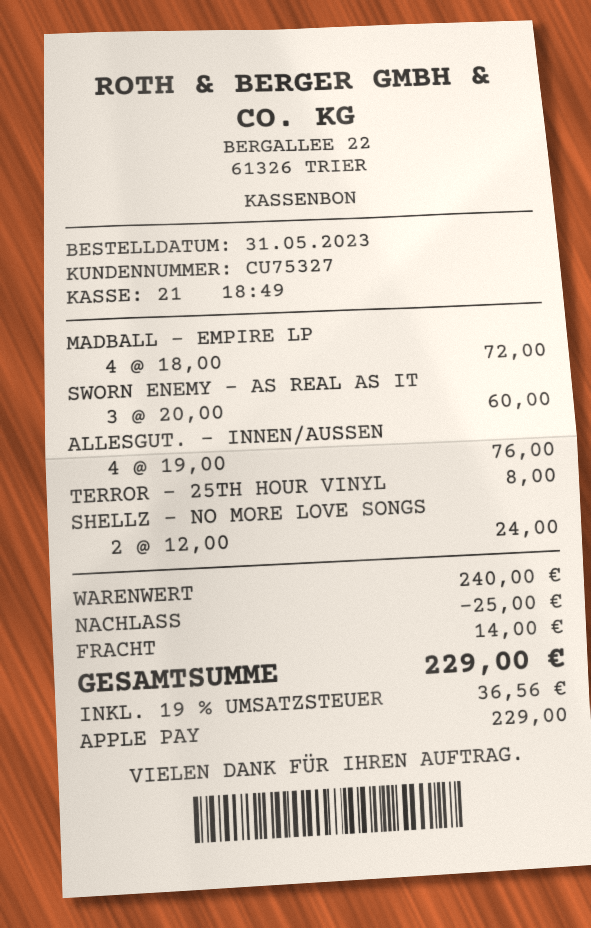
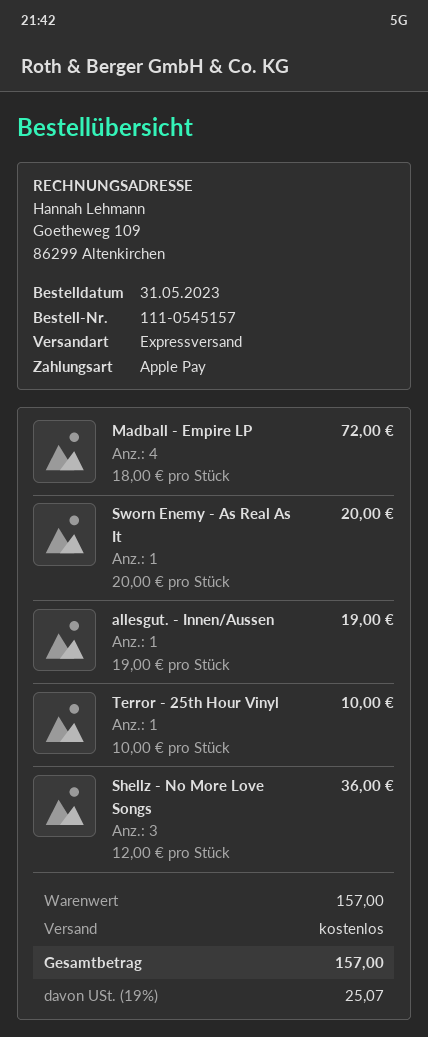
SWORN ENEMY - AS REAL AS IT: 3 x 20.00 = 60.00 -> 1 x 20.00 = 20.00
ALLESGUT. - INNEN/AUSSEN: 4 x 19.00 = 76.00 -> 1 x 19.00 = 19.00
TERROR - 25TH HOUR VINYL: 1 x 8.00 = 8.00 -> 1 x 10.00 = 10.00
SHELLZ - NO MORE LOVE SONGS: 2 x 12.00 = 24.00 -> 3 x 12.00 = 36.00
subtotal: 240.00 -> 157.00
discount: 25.00 -> none
shipping: 14.00 -> 0.00
tax: 19% = 36.56 -> 19% = 25.07
total: 229.00 -> 157.00

